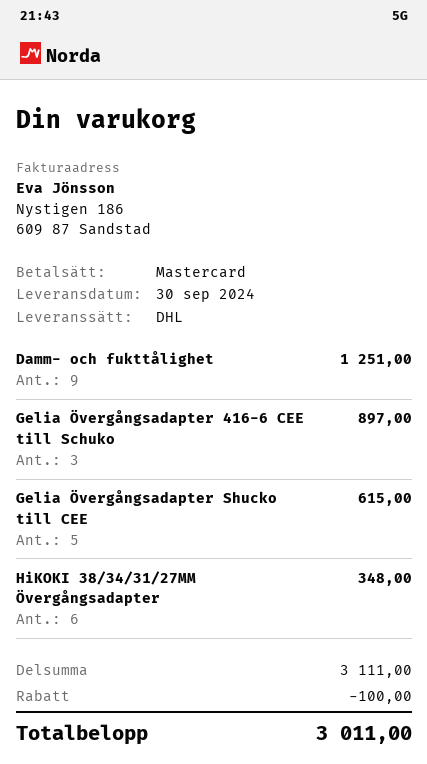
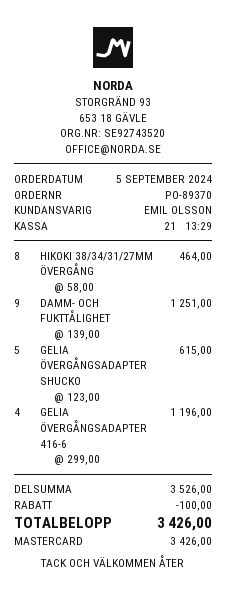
Gelia Övergångsadapter 416-6 CEE till Schuko: 3 for 897.00 -> 4 for 1196.00
HiKOKI 38/34/31/27MM Övergångsadapter: 6 for 348.00 -> 8 for 464.00
subtotal: 3111.00 -> 3526.00
total: 3011.00 -> 3426.00

